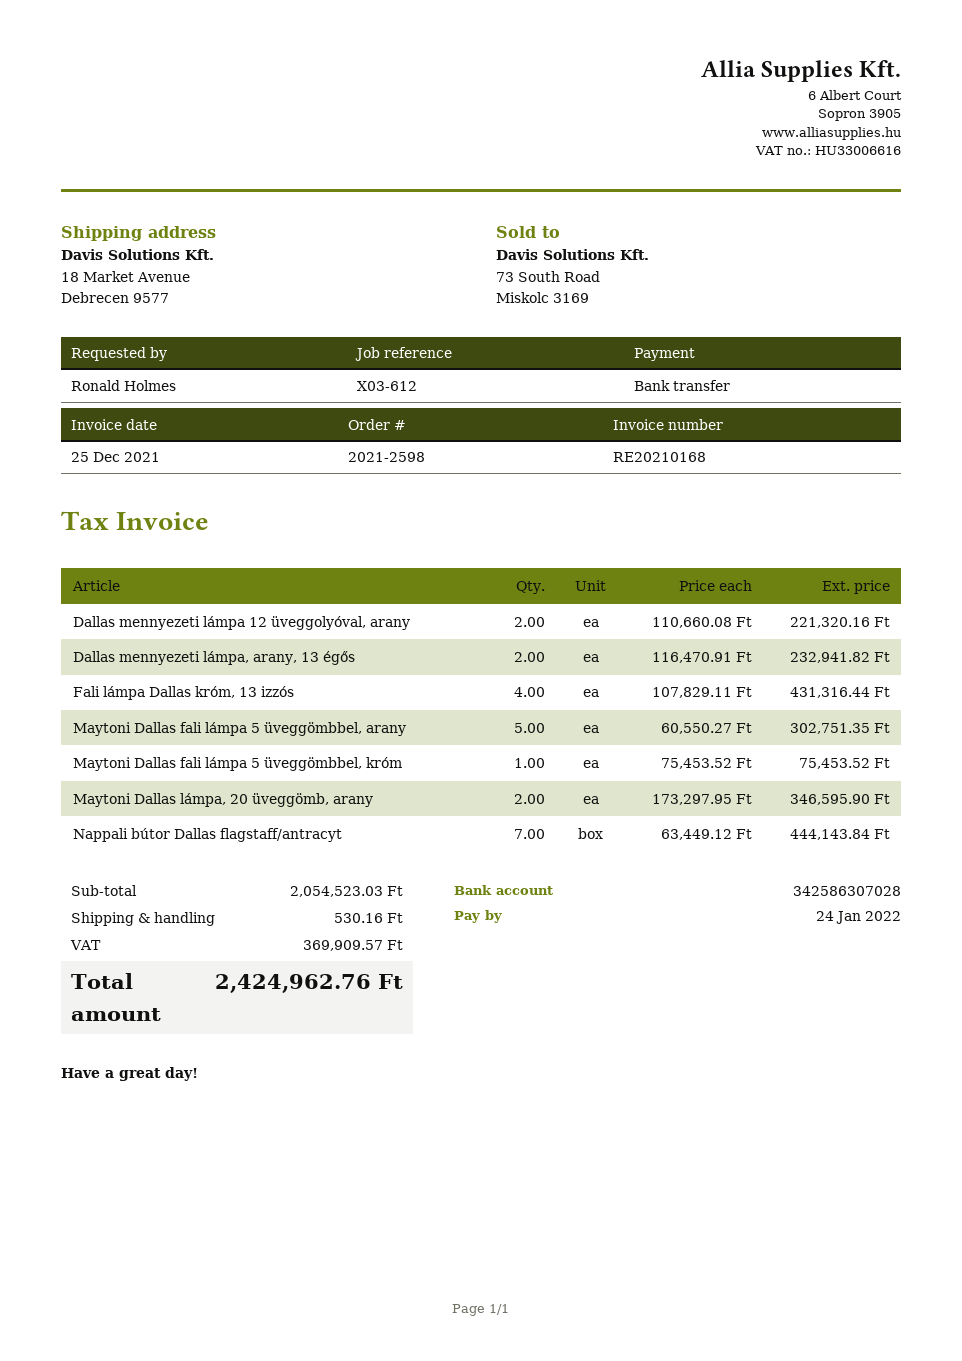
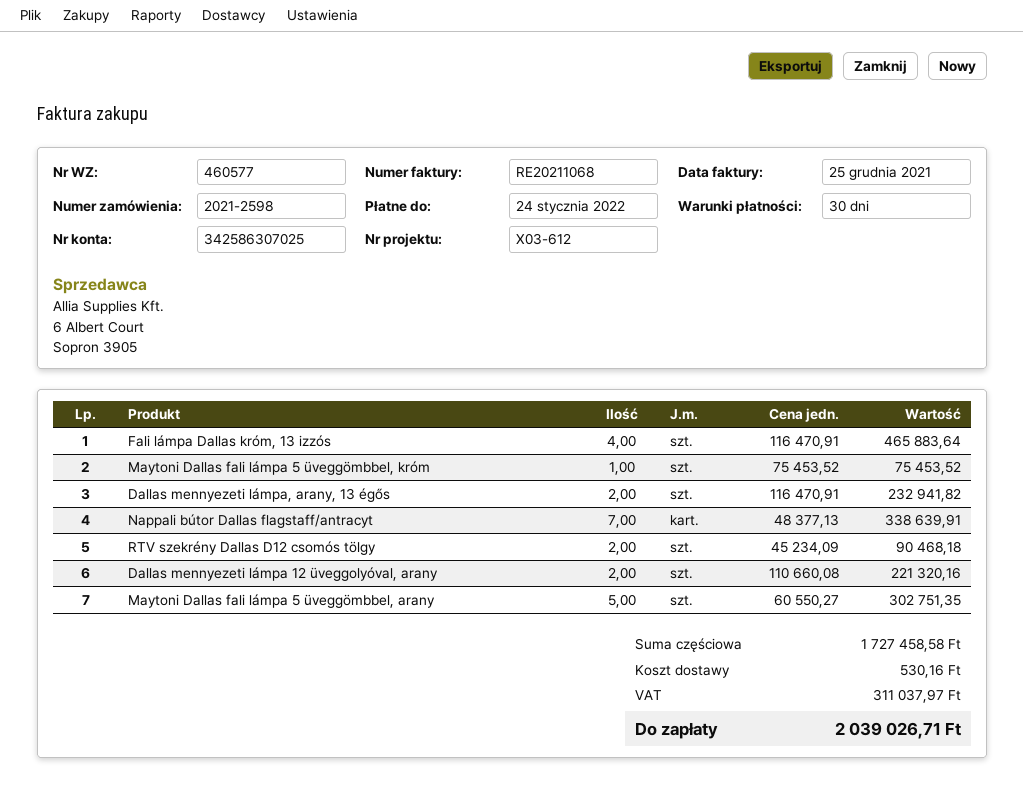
invoice number: RE20210168 -> RE20211068
bank account: 342586307028 -> 342586307025
Fali lámpa Dallas króm, 13 izzós: 4 x 107829.11 = 431316.44 -> 4 x 116470.91 = 465883.64
Maytoni Dallas lámpa, 20 üveggömb, arany: 2 x 173297.95 = 346595.90 -> none
Nappali bútor Dallas flagstaff/antracyt: 7 x 63449.12 = 444143.84 -> 7 x 48377.13 = 338639.91
RTV szekrény Dallas D12 csomós tölgy: none -> 2 x 45234.09 = 90468.18
subtotal: 2054523.03 -> 1727458.58
tax: 369909.57 -> 311037.97
total: 2424962.76 -> 2039026.71

